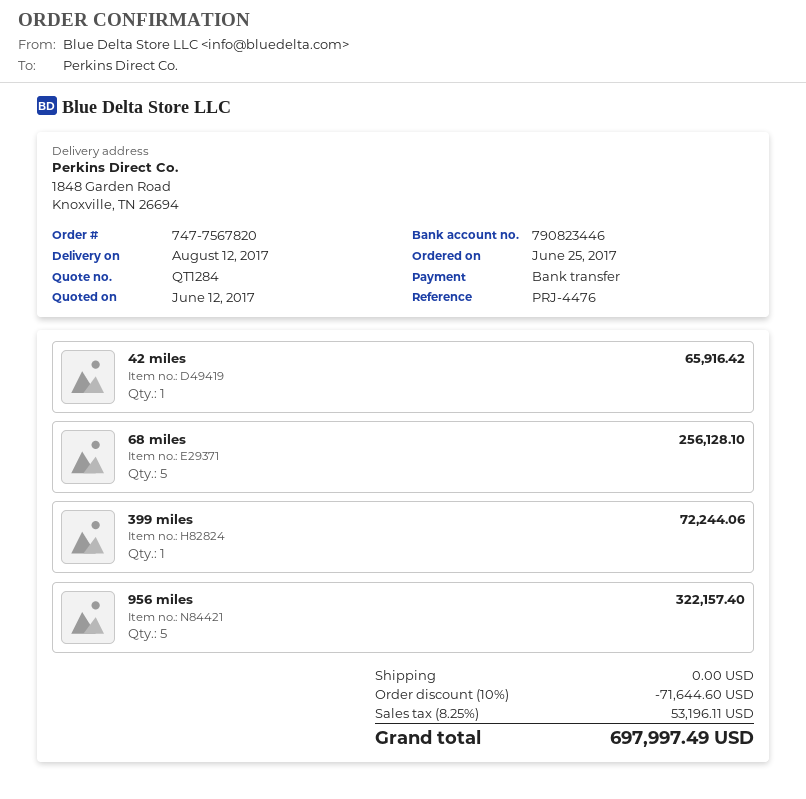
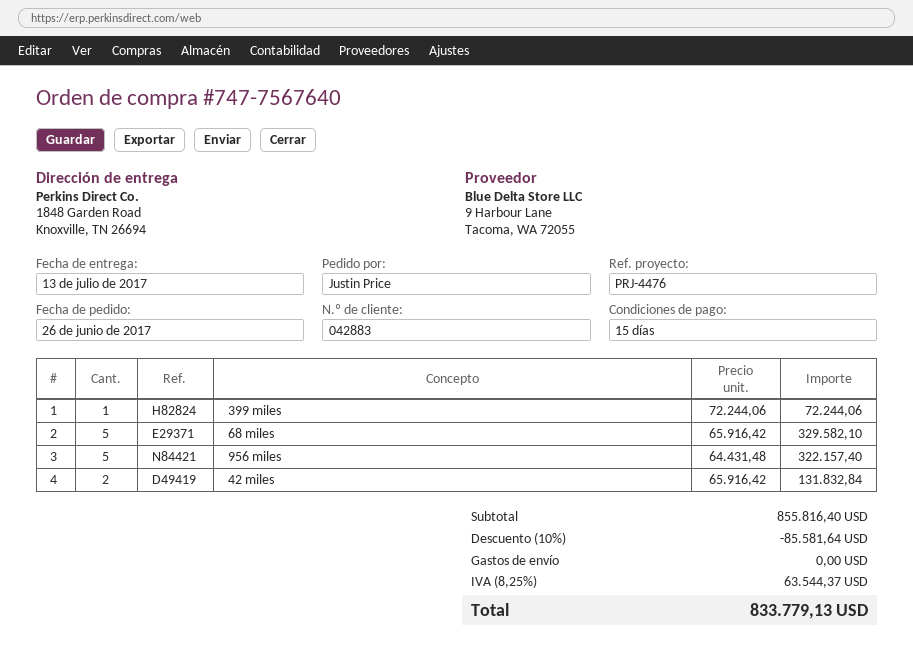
order number: 747-7567820 -> 747-7567640
order date: 2017-06-25 -> 2017-06-26
delivery date: 2017-08-12 -> 2017-07-13
42 miles: 1 for 65916.42 -> 2 for 131832.84
68 miles: 5 for 256128.10 -> 5 for 329582.10
discount: 10% = 71644.60 -> 10% = 85581.64
tax: 8.25% = 53196.11 -> 8.25% = 63544.37
total: 697997.49 -> 833779.13

